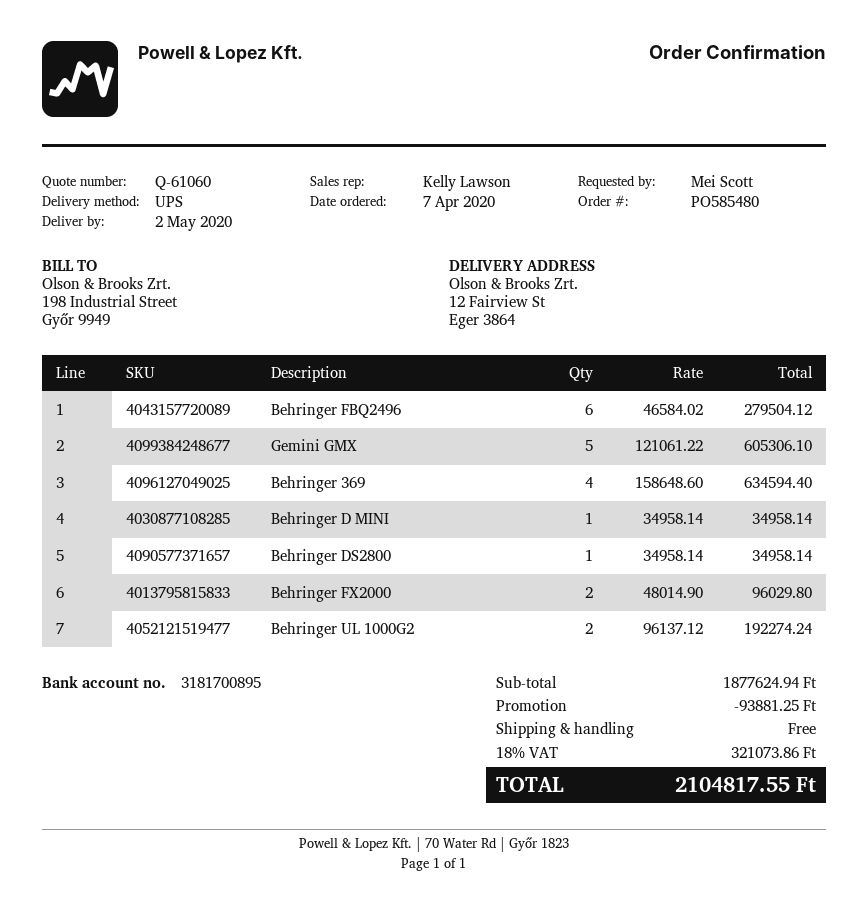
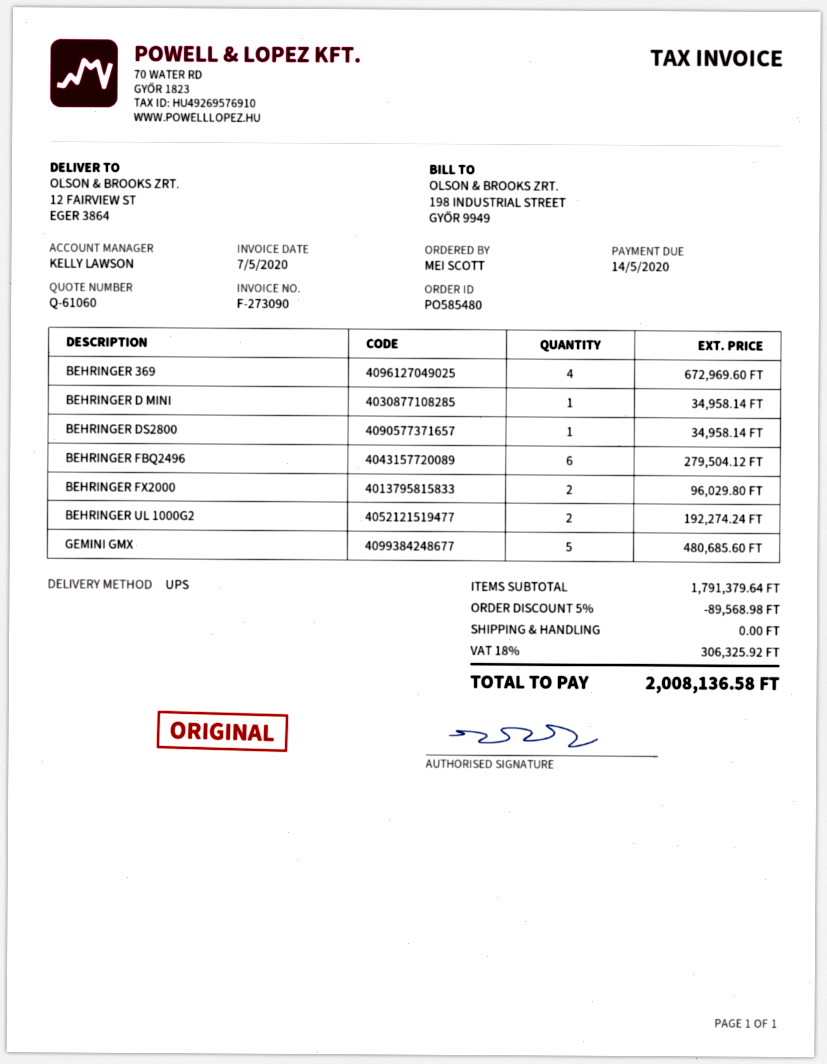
Gemini GMX: 5 for 605306.10 -> 5 for 480685.60
Behringer 369: 4 for 634594.40 -> 4 for 672969.60
subtotal: 1877624.94 -> 1791379.64
discount: 93881.25 -> 89568.98
tax: 18% = 321073.86 -> 18% = 306325.92
total: 2104817.55 -> 2008136.58

